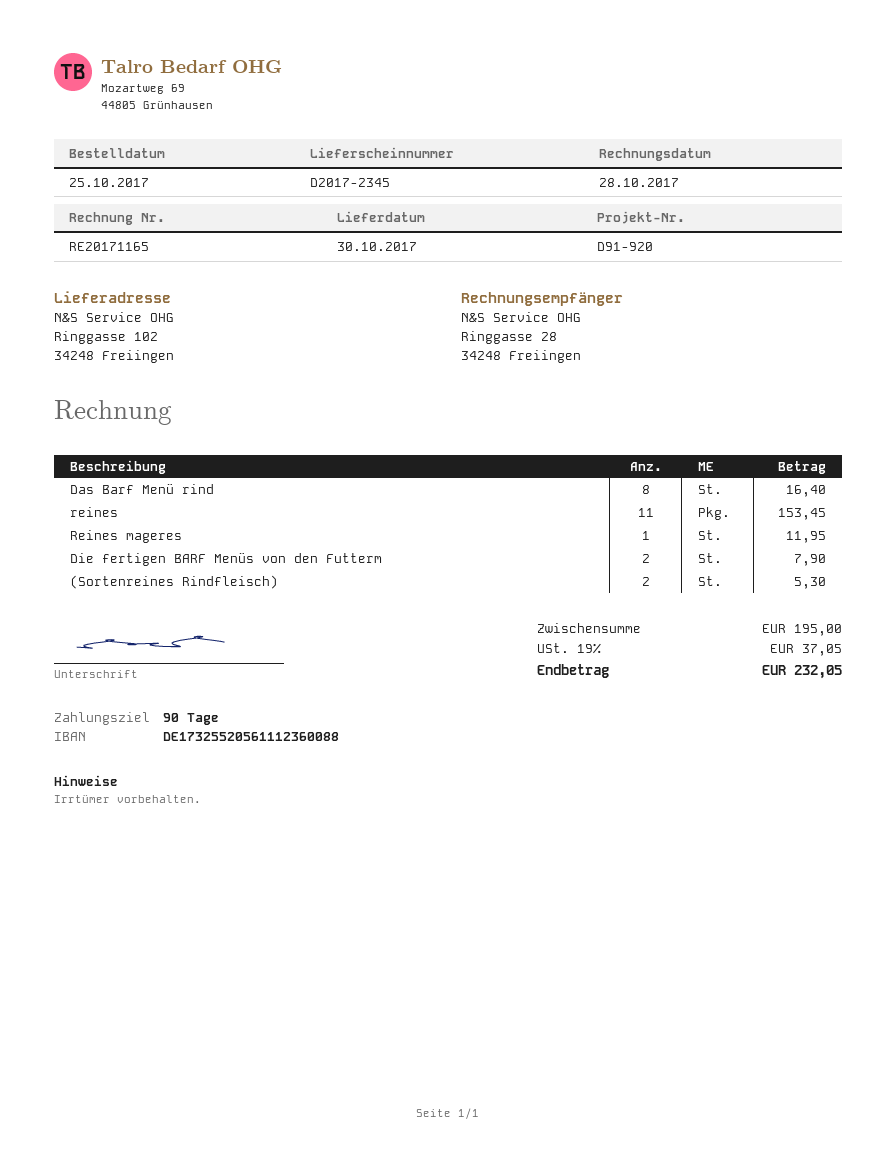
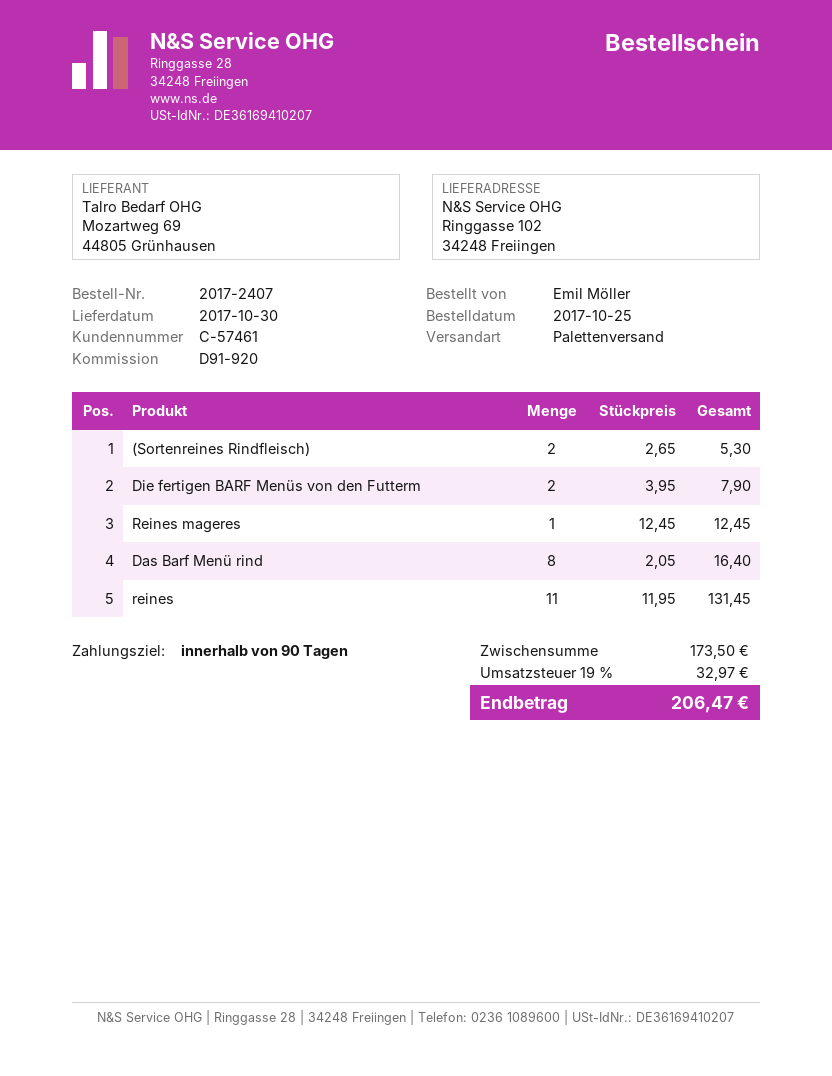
reines: 11 for 153.45 -> 11 for 131.45
Reines mageres: 1 for 11.95 -> 1 for 12.45
subtotal: 195.00 -> 173.50
tax: 19% = 37.05 -> 19% = 32.97
total: 232.05 -> 206.47

